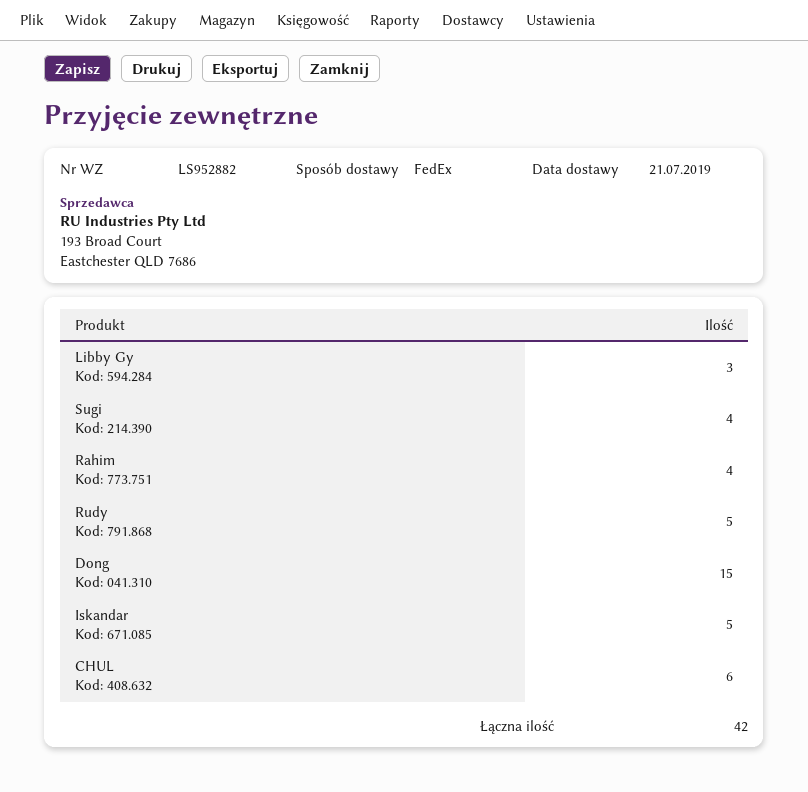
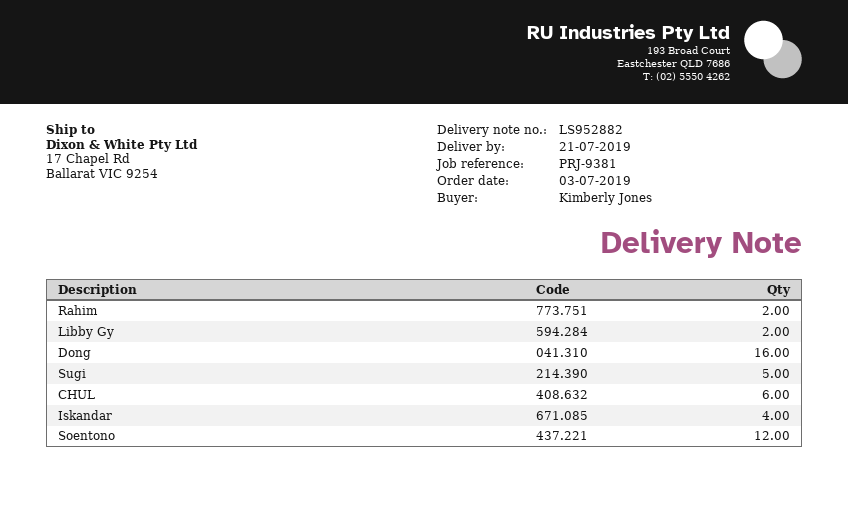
Libby Gy: 3 -> 2
Sugi: 4 -> 5
Rahim: 4 -> 2
Rudy: 5 -> none
Dong: 15 -> 16
Iskandar: 5 -> 4
Soentono: none -> 12

